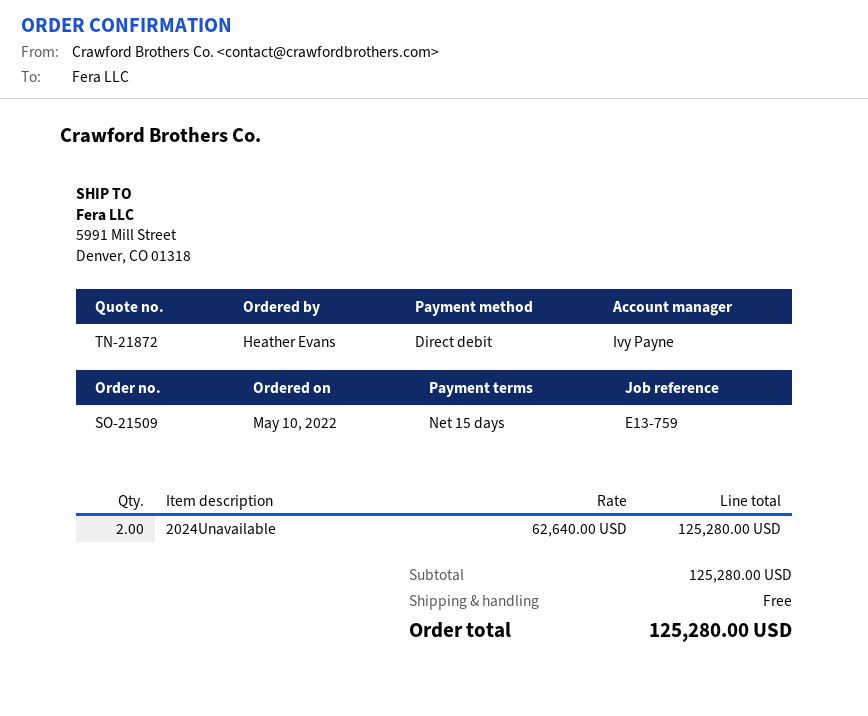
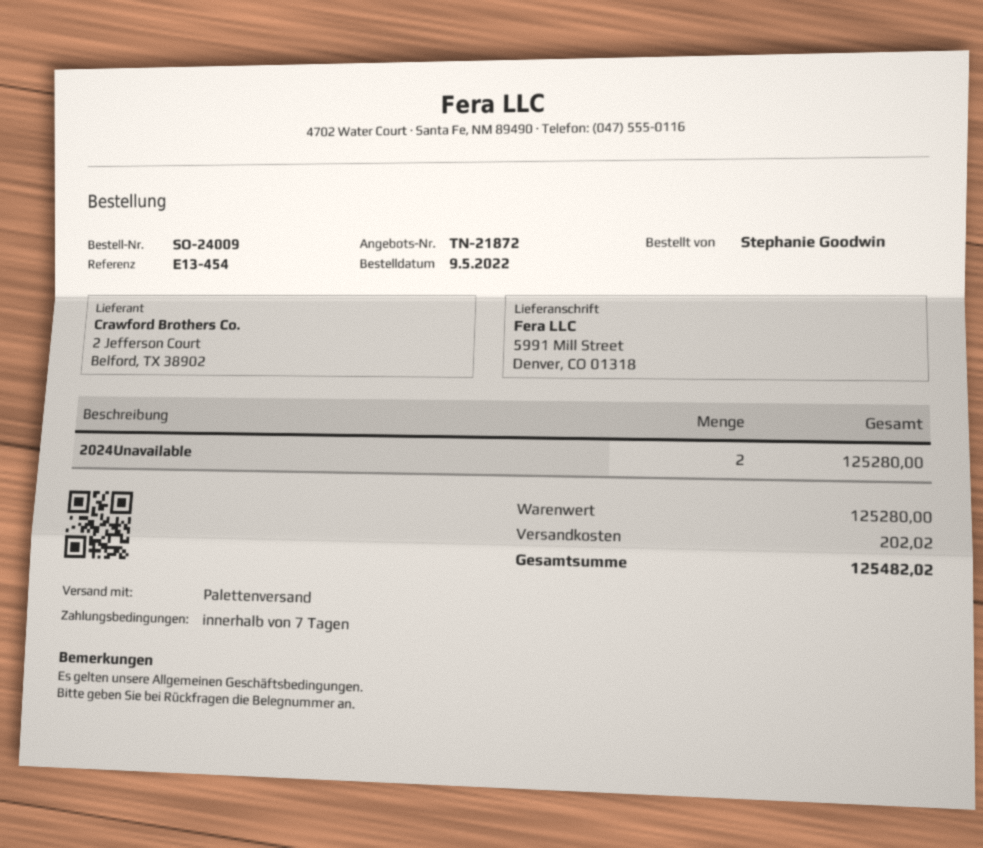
order number: SO-21509 -> SO-24009
order date: 2022-05-10 -> 2022-05-09
payment terms: 15 days -> 7 days
reference: E13-759 -> E13-454
ordered by: Heather Evans -> Stephanie Goodwin
shipping: 0.00 -> 202.02
total: 125280.00 -> 125482.02

